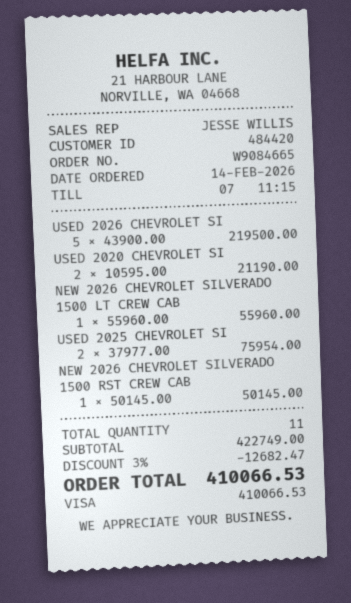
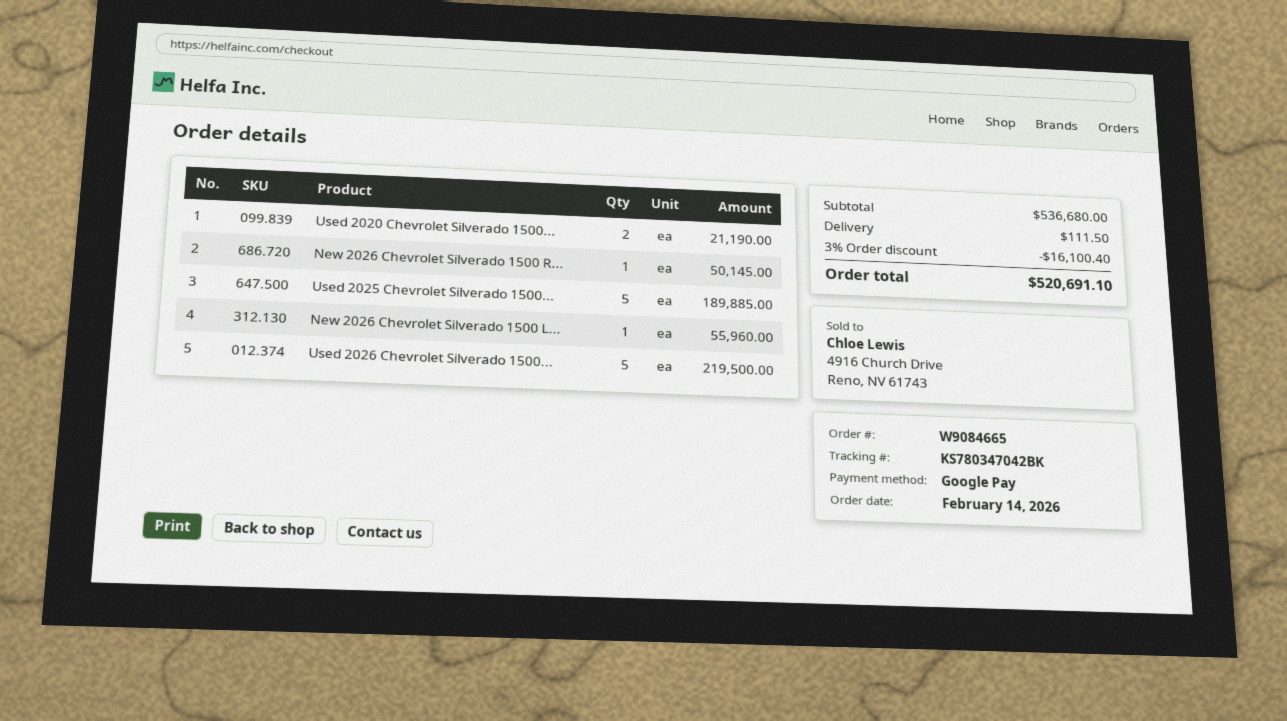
payment method: Visa -> Google Pay
USED 2025 CHEVROLET SI: 2 for 75954.00 -> 5 for 189885.00
subtotal: 422749.00 -> 536680.00
discount: 3% = 12682.47 -> 3% = 16100.40
shipping: none -> 111.50
total: 410066.53 -> 520691.10

